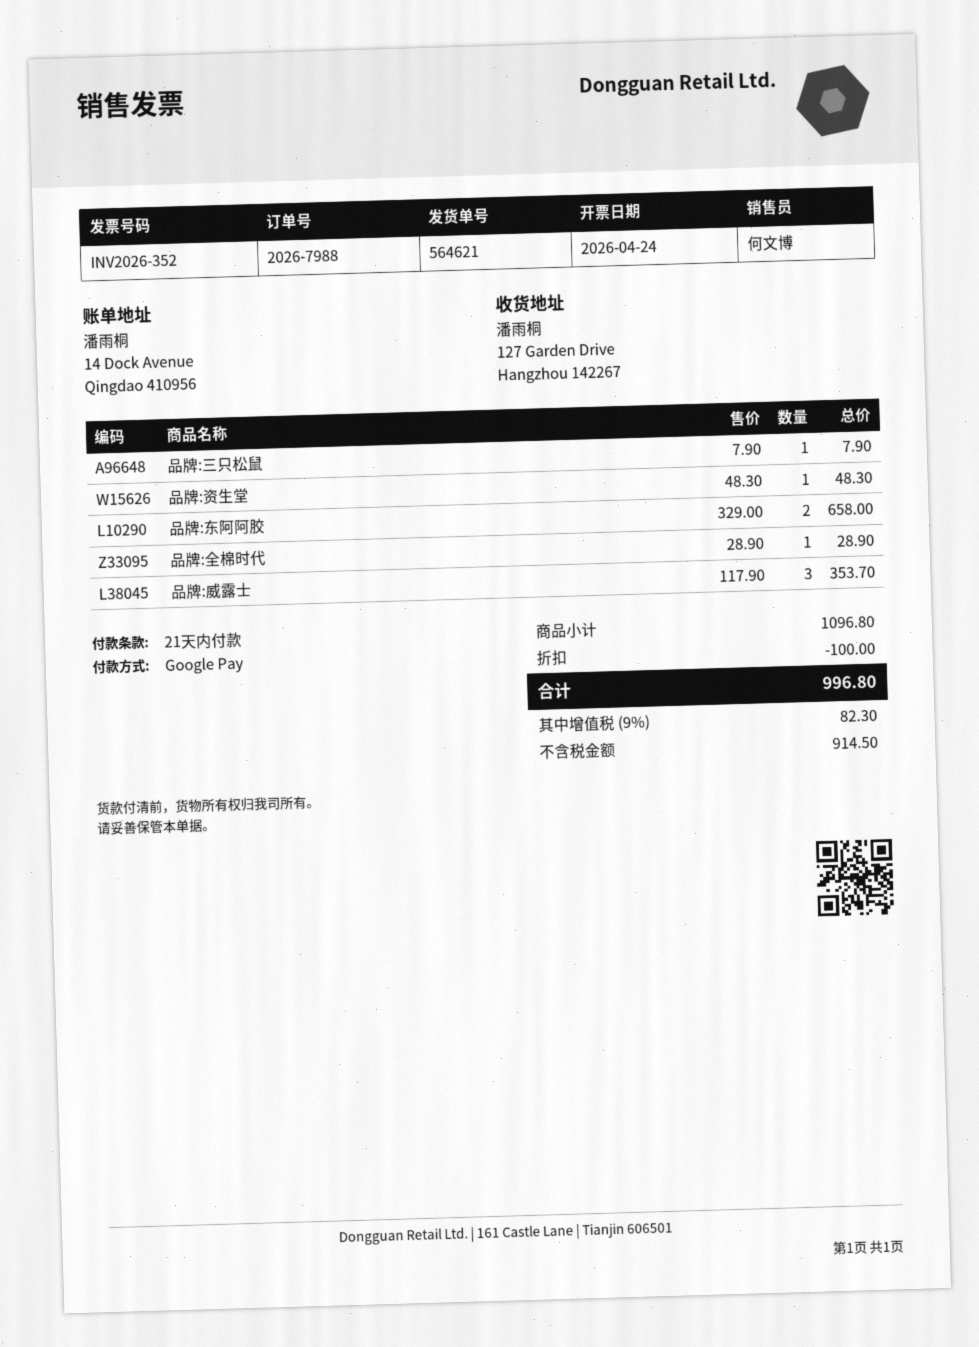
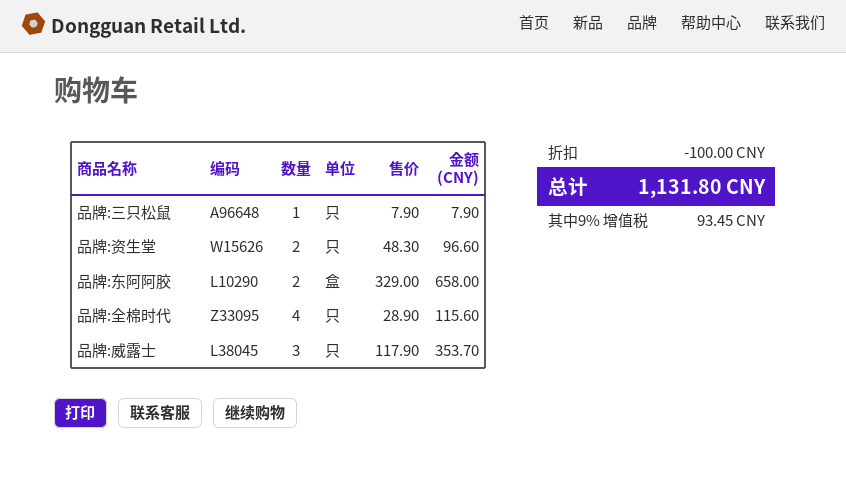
品牌:资生堂: 1 x 48.30 = 48.30 -> 2 x 48.30 = 96.60
品牌:全棉时代: 1 x 28.90 = 28.90 -> 4 x 28.90 = 115.60
tax: 9% = 82.30 -> 9% = 93.45
total: 996.80 -> 1131.80

